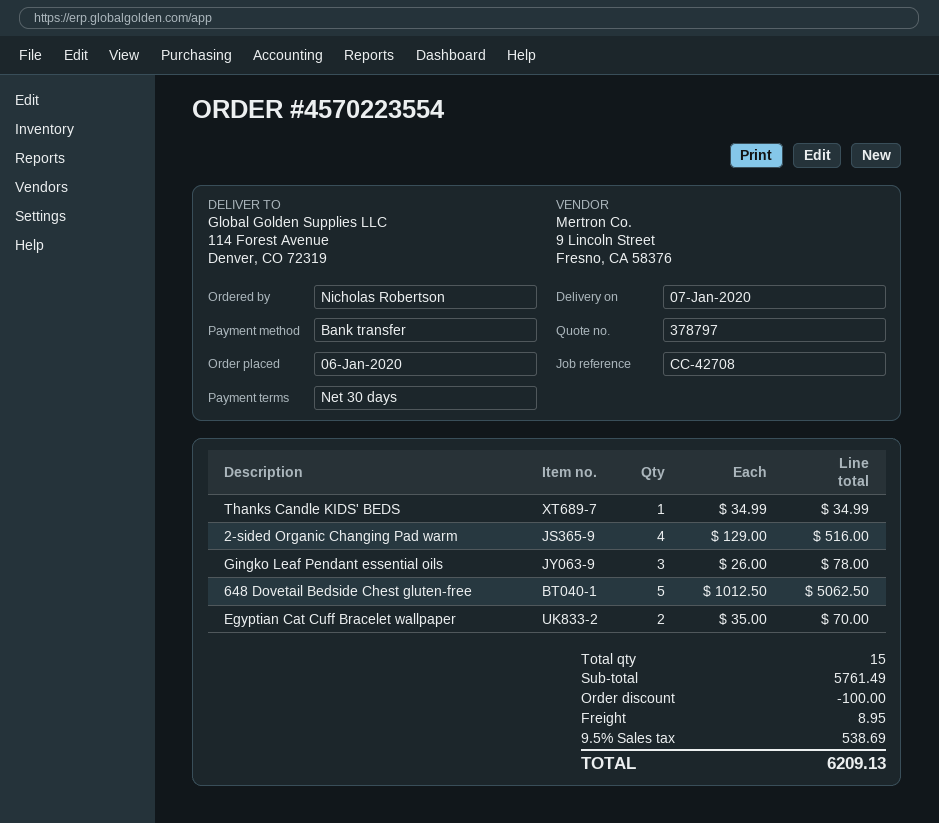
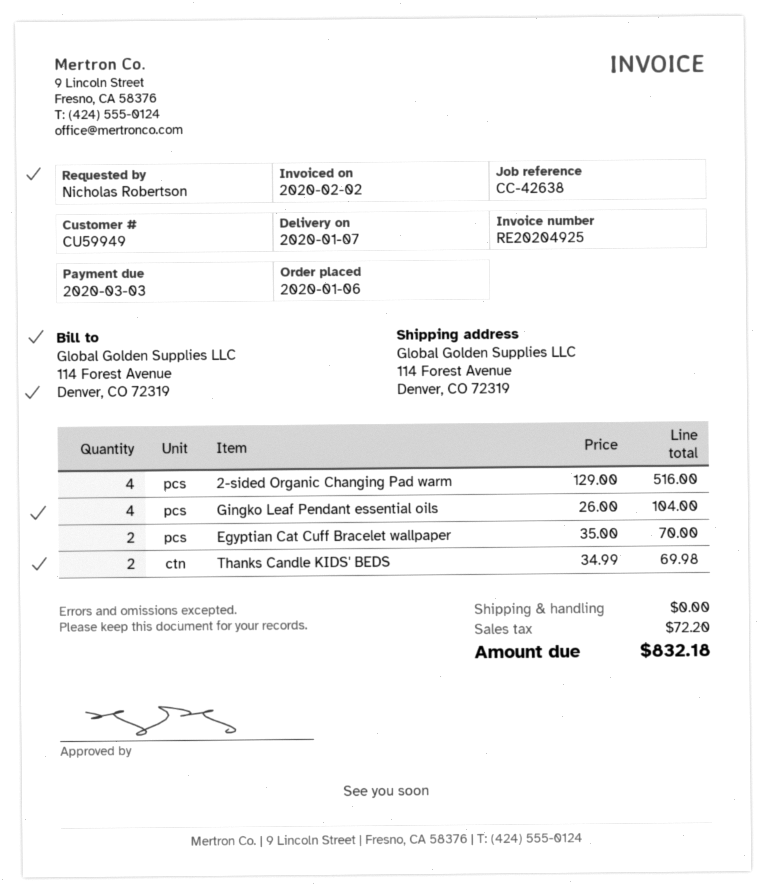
reference: CC-42708 -> CC-42638
Thanks Candle KIDS' BEDS: 1 x 34.99 = 34.99 -> 2 x 34.99 = 69.98
Gingko Leaf Pendant essential oils: 3 x 26.00 = 78.00 -> 4 x 26.00 = 104.00
648 Dovetail Bedside Chest gluten-free: 5 x 1012.50 = 5062.50 -> none
discount: 100.00 -> none
shipping: 8.95 -> 0.00
tax: 538.69 -> 72.20
total: 6209.13 -> 832.18

